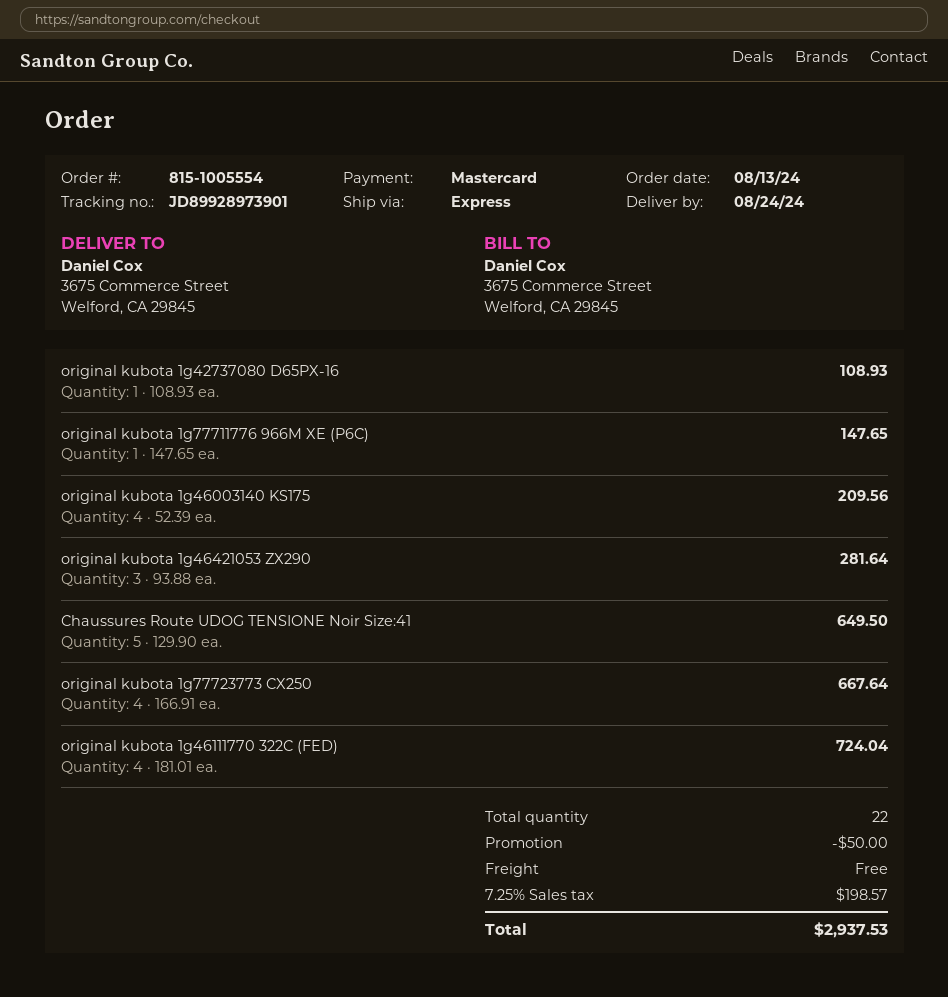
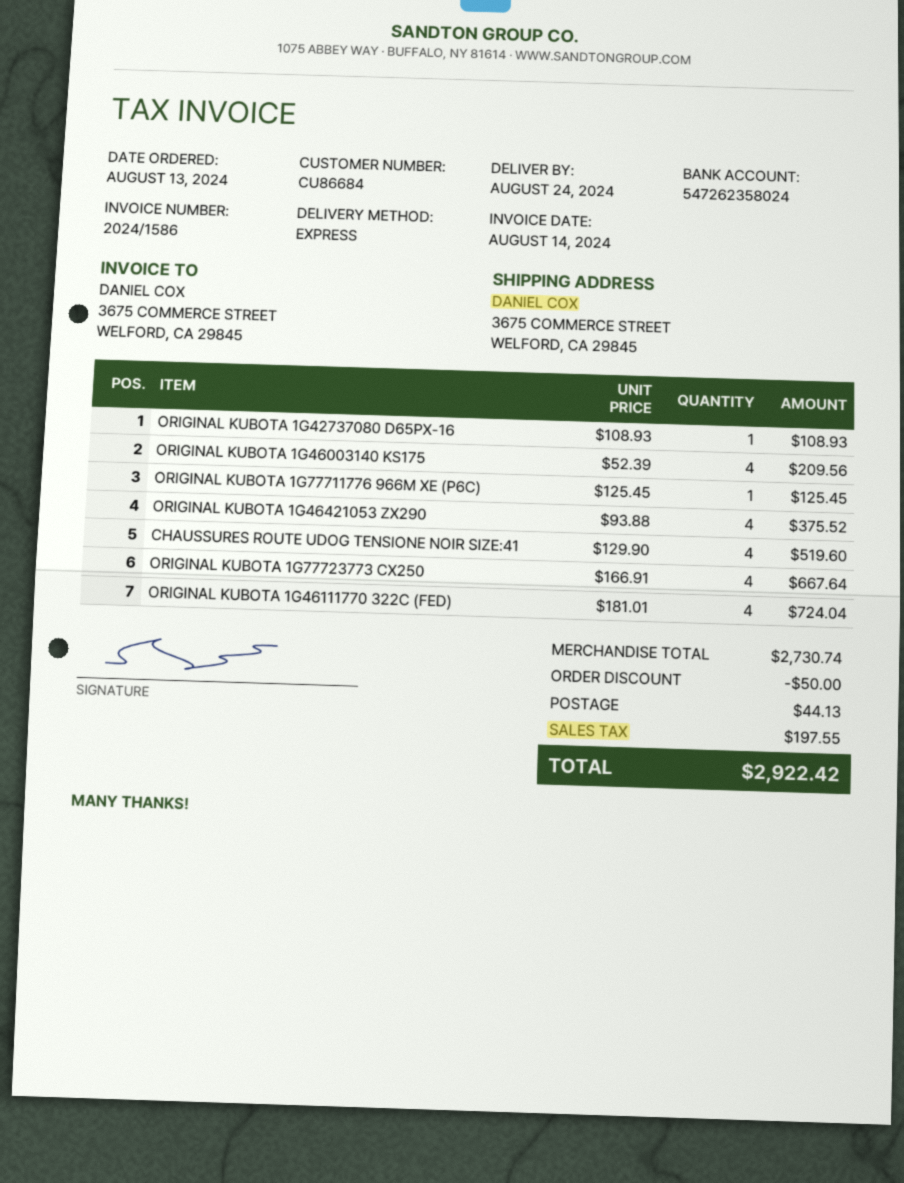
original kubota 1g77711776 966M XE (P6C): 1 x 147.65 = 147.65 -> 1 x 125.45 = 125.45
original kubota 1g46421053 ZX290: 3 x 93.88 = 281.64 -> 4 x 93.88 = 375.52
Chaussures Route UDOG TENSIONE Noir Size:41: 5 x 129.90 = 649.50 -> 4 x 129.90 = 519.60
shipping: 0.00 -> 44.13
tax: 198.57 -> 197.55
total: 2937.53 -> 2922.42

